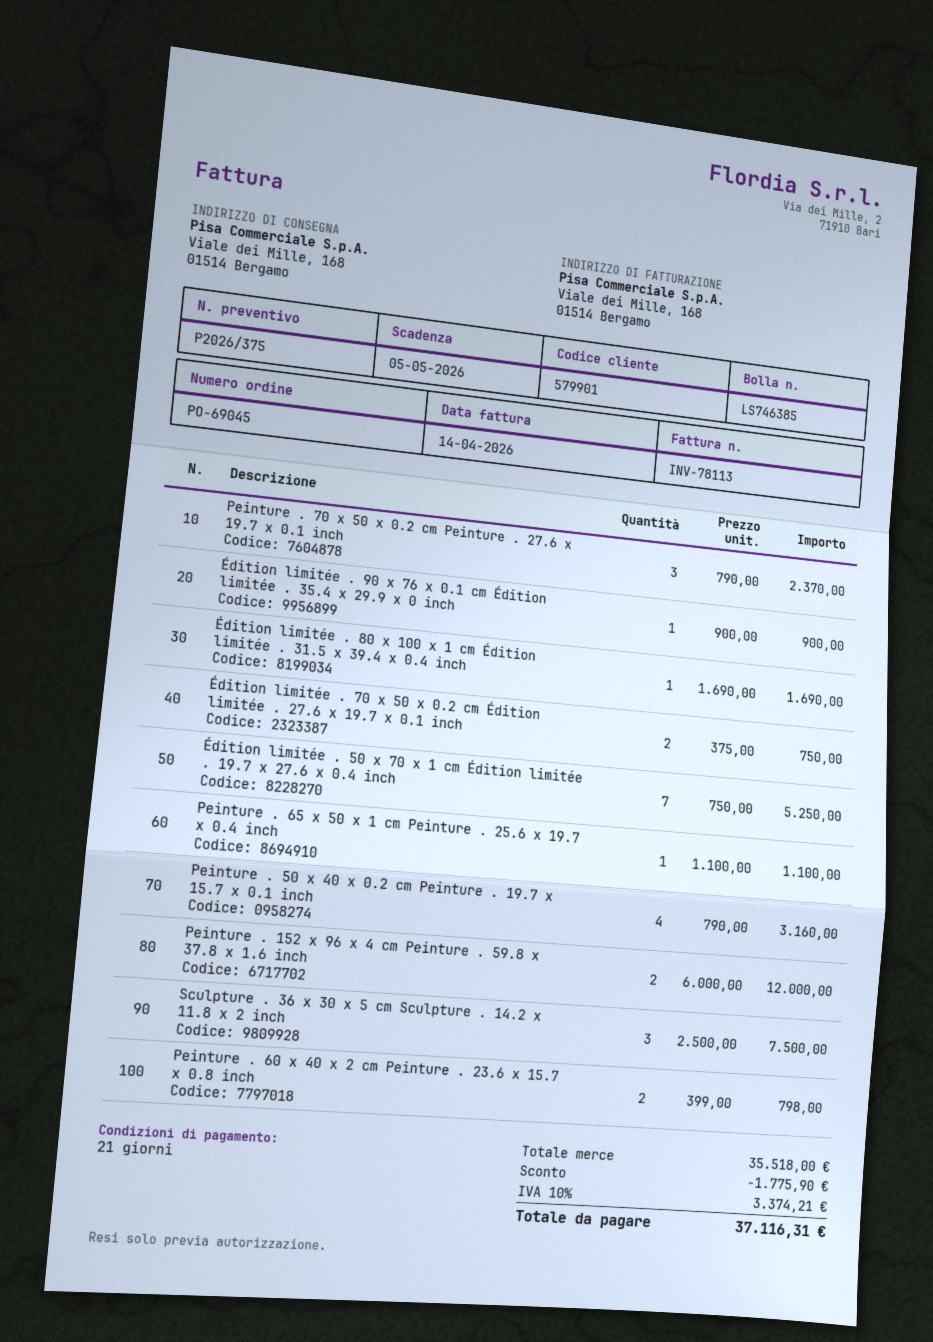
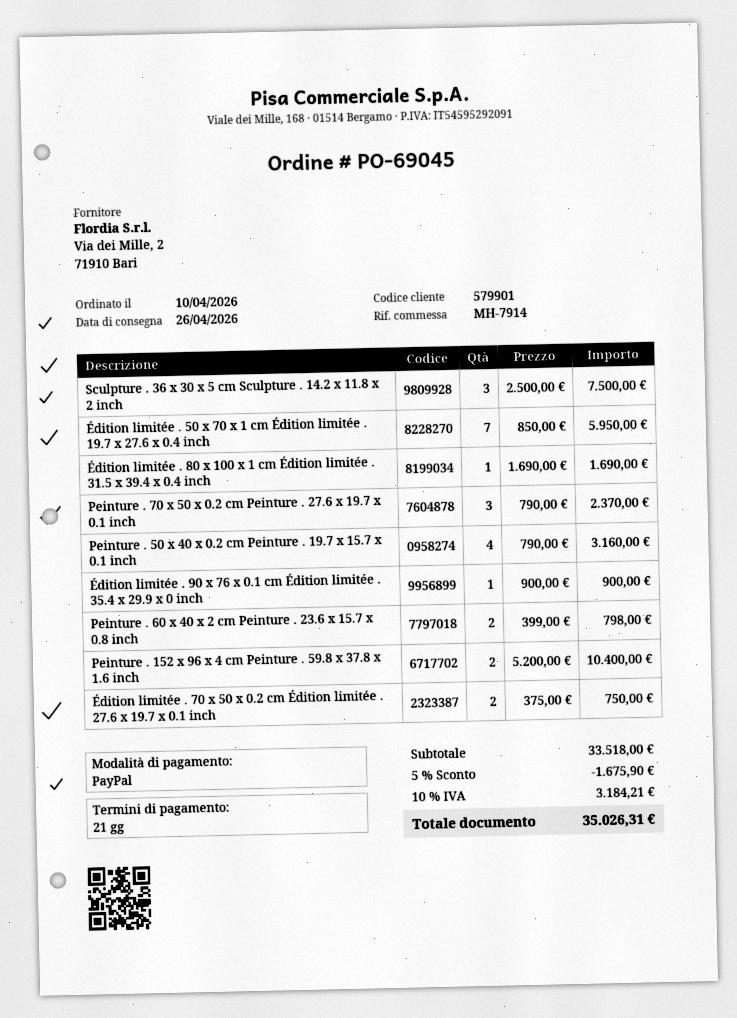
Édition limitée . 50 x 70 x 1 cm Édition limitée . 19.7 x 27.6 x 0.4 inch: 7 x 750.00 = 5250.00 -> 7 x 850.00 = 5950.00
Peinture . 65 x 50 x 1 cm Peinture . 25.6 x 19.7 x 0.4 inch: 1 x 1100.00 = 1100.00 -> none
Peinture . 152 x 96 x 4 cm Peinture . 59.8 x 37.8 x 1.6 inch: 2 x 6000.00 = 12000.00 -> 2 x 5200.00 = 10400.00
subtotal: 35518.00 -> 33518.00
discount: 1775.90 -> 1675.90
tax: 10% = 3374.21 -> 10% = 3184.21
total: 37116.31 -> 35026.31

